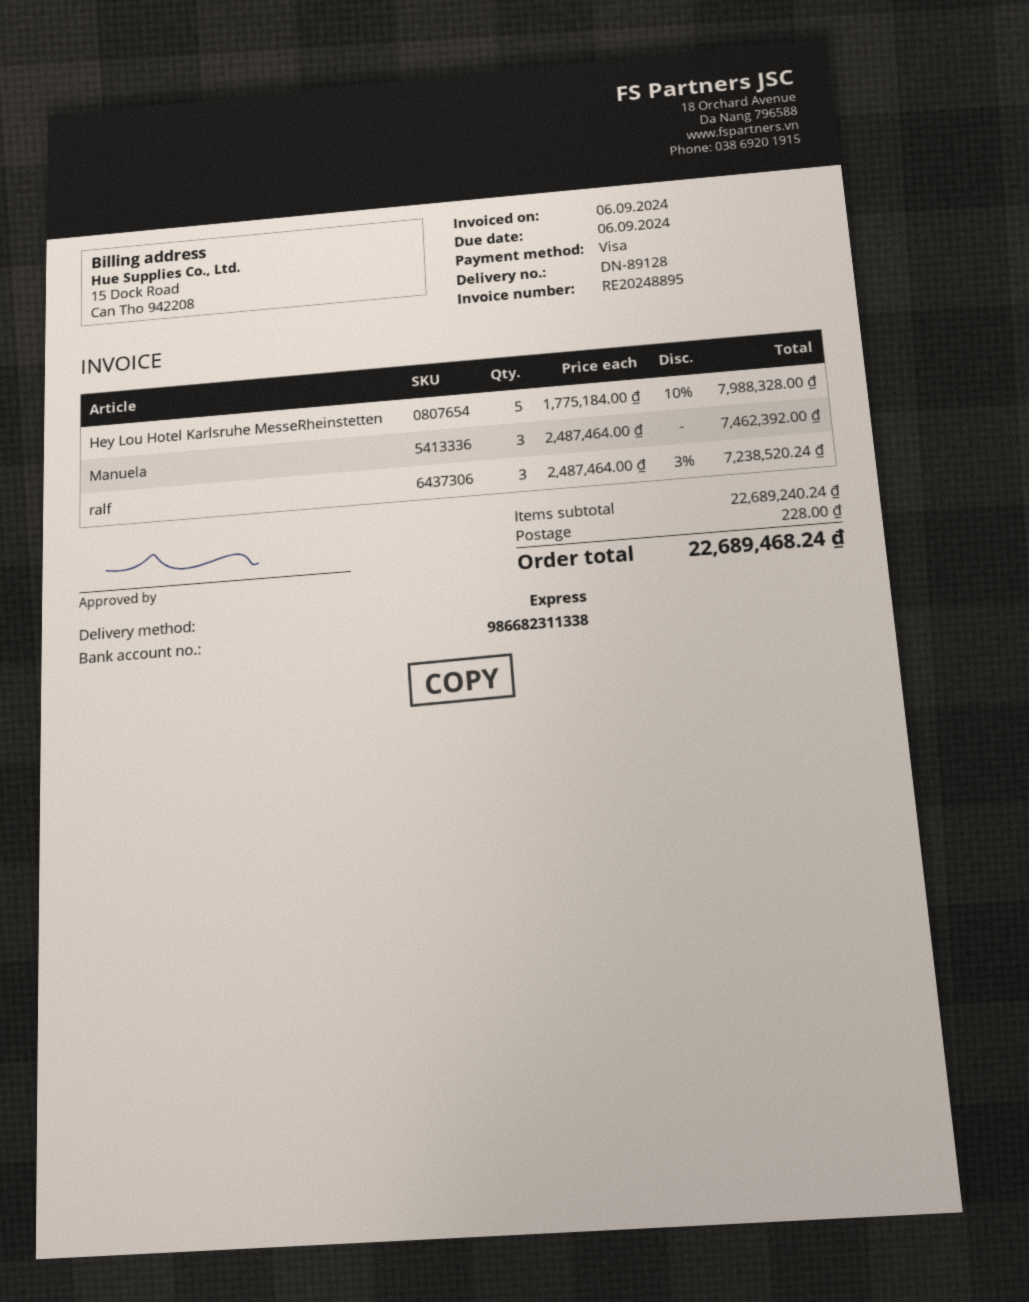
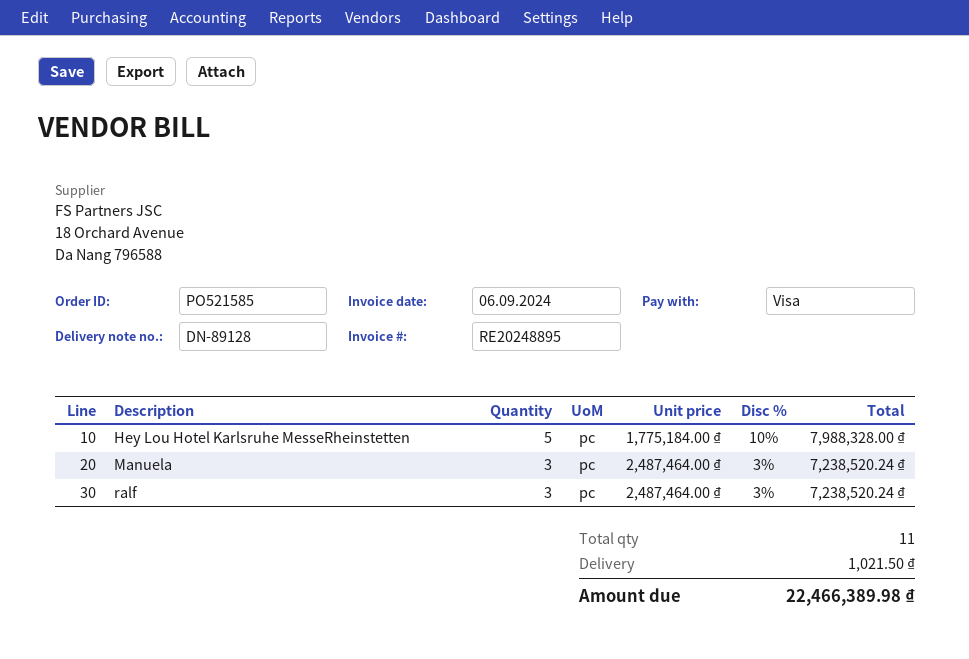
Manuela: 3 x 2487464.00 = 7462392.00 -> 3 x 2487464.00 - 3% = 7238520.24
shipping: 228.00 -> 1021.50
total: 22689468.24 -> 22466389.98

